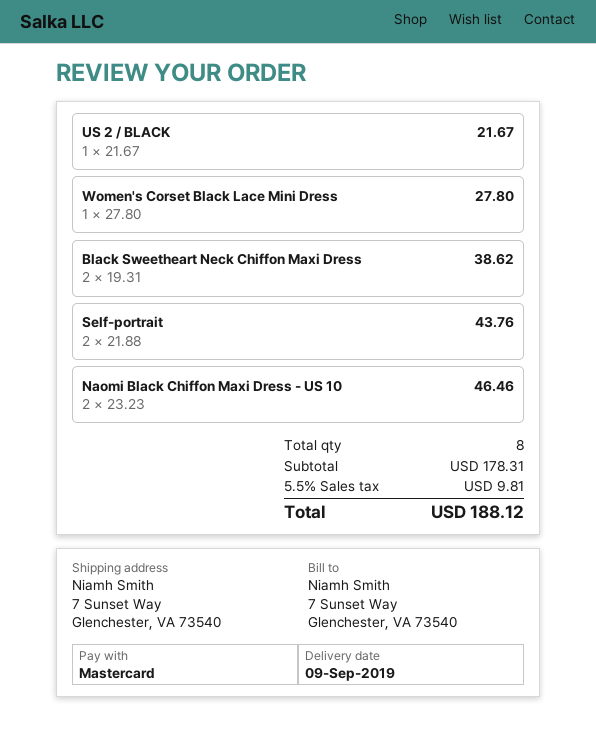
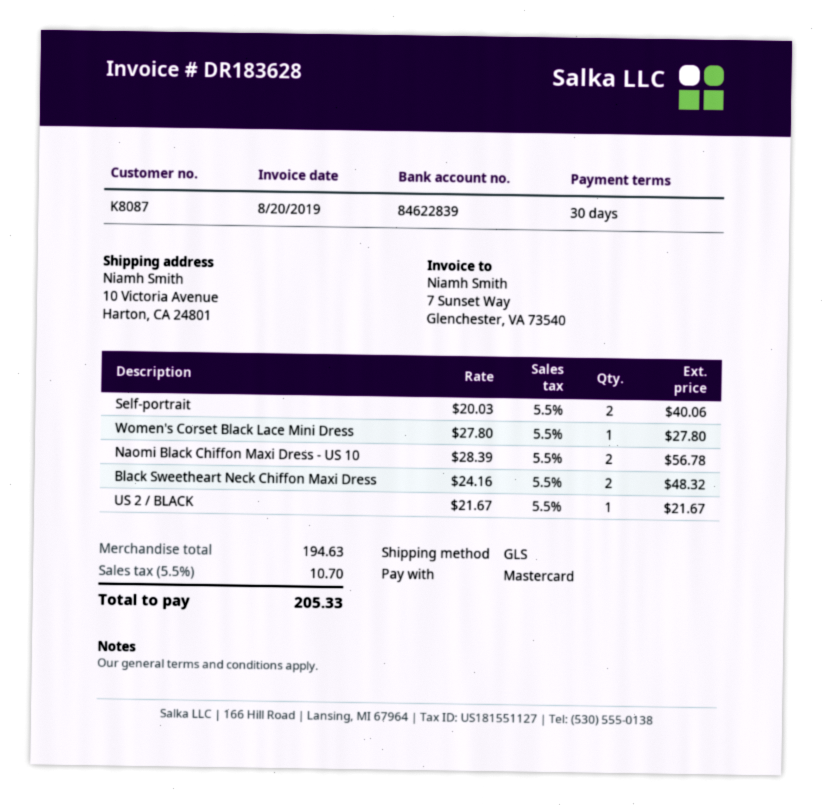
ship to: 7 Sunset Way, Glenchester, VA 73540 -> 10 Victoria Avenue, Harton, CA 24801
Black Sweetheart Neck Chiffon Maxi Dress: 2 x 19.31 = 38.62 -> 2 x 24.16 = 48.32
Self-portrait: 2 x 21.88 = 43.76 -> 2 x 20.03 = 40.06
Naomi Black Chiffon Maxi Dress - US 10: 2 x 23.23 = 46.46 -> 2 x 28.39 = 56.78
subtotal: 178.31 -> 194.63
tax: 5.5% = 9.81 -> 5.5% = 10.70
total: 188.12 -> 205.33

